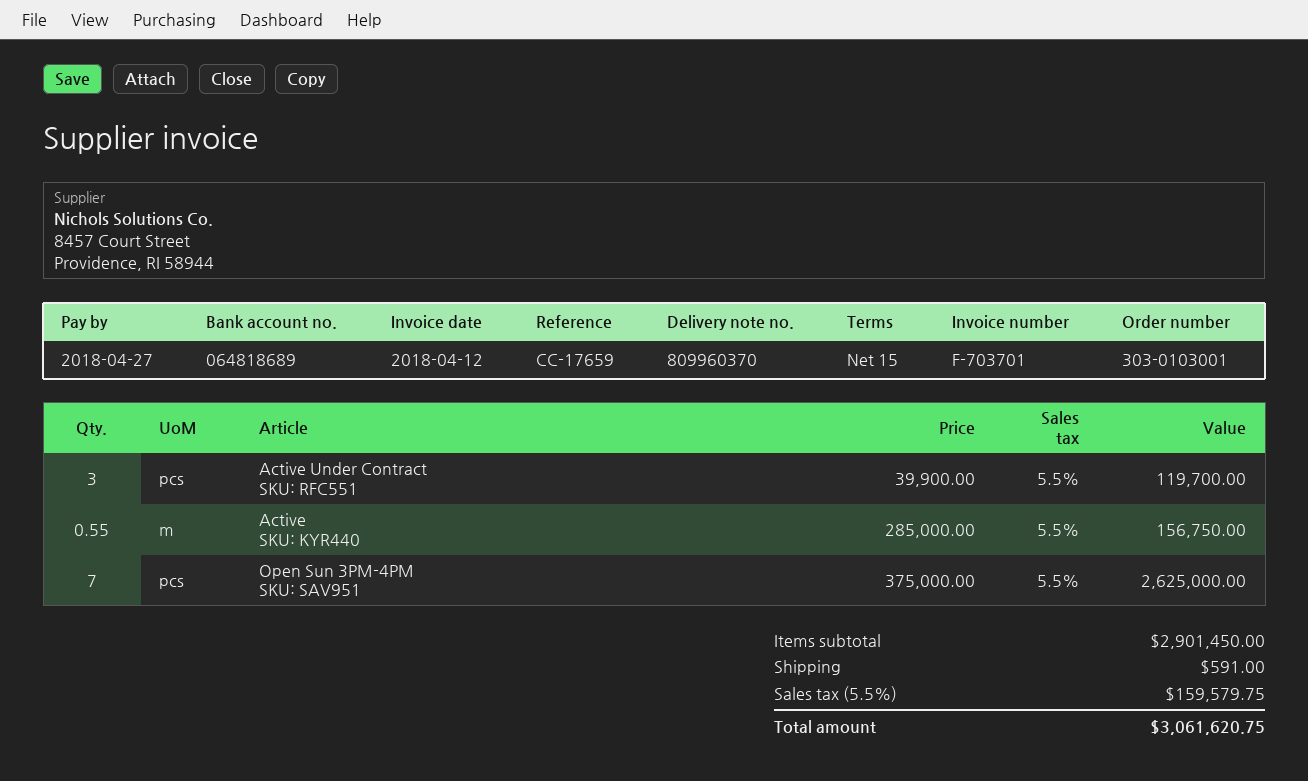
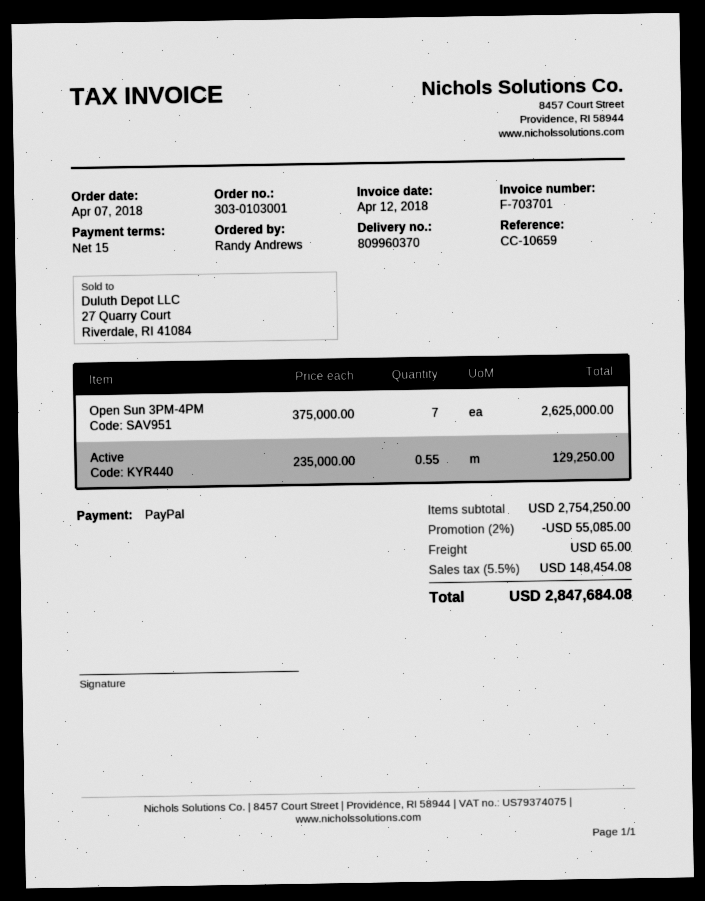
reference: CC-17659 -> CC-10659
Active Under Contract: 3 x 39900.00 = 119700.00 -> none
Active: 0.55 x 285000.00 = 156750.00 -> 0.55 x 235000.00 = 129250.00
subtotal: 2901450.00 -> 2754250.00
discount: none -> 2% = 55085.00
shipping: 591.00 -> 65.00
tax: 5.5% = 159579.75 -> 5.5% = 148454.08
total: 3061620.75 -> 2847684.08

